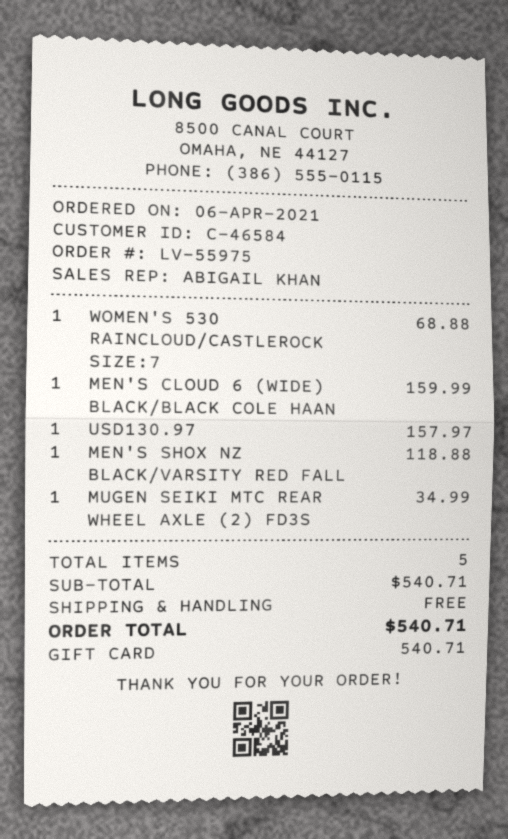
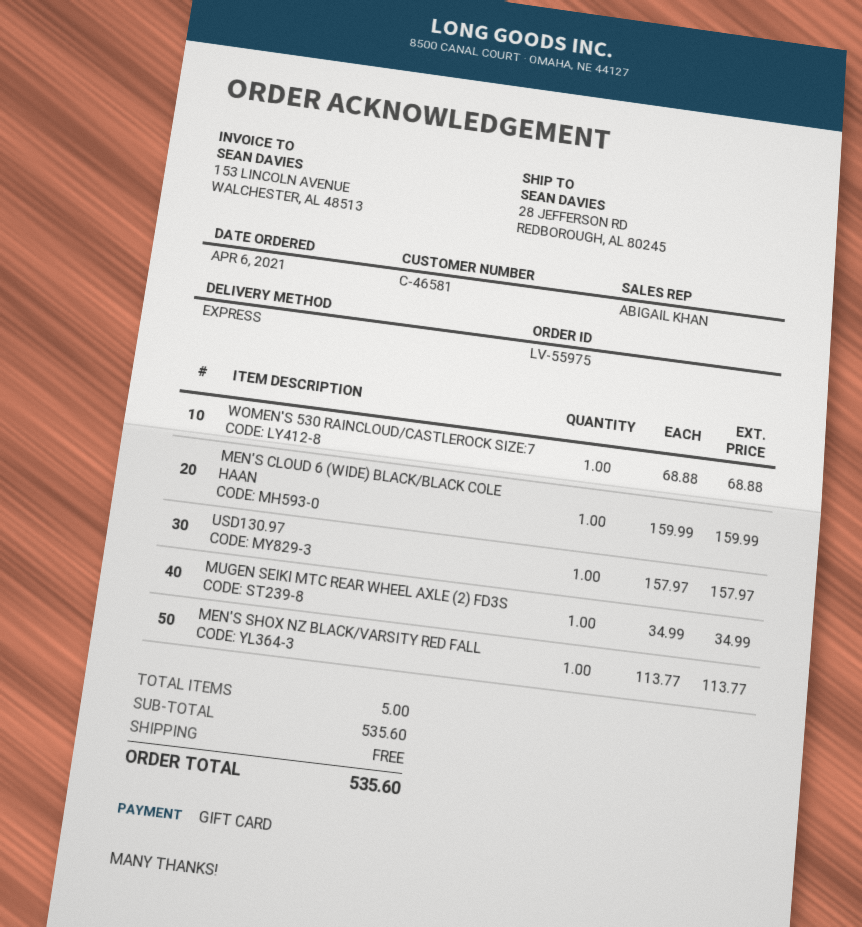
customer number: C-46584 -> C-46581
MEN'S SHOX NZ BLACK/VARSITY RED FALL: 1 for 118.88 -> 1 for 113.77
subtotal: 540.71 -> 535.60
total: 540.71 -> 535.60

